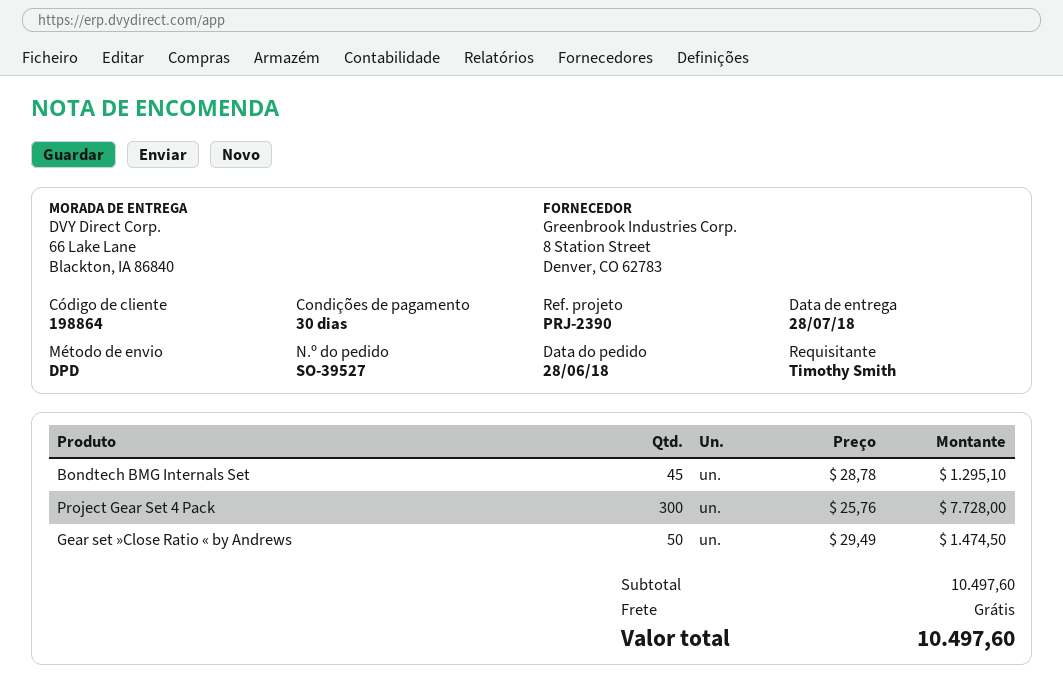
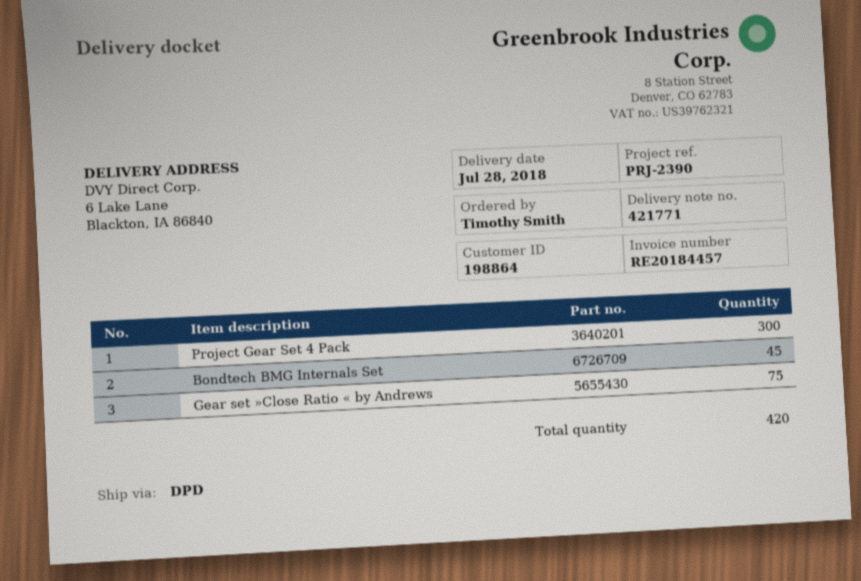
ship to: 66 Lake Lane, Blackton, IA 86840 -> 6 Lake Lane, Blackton, IA 86840
Gear set »Close Ratio « by Andrews: 50 -> 75

